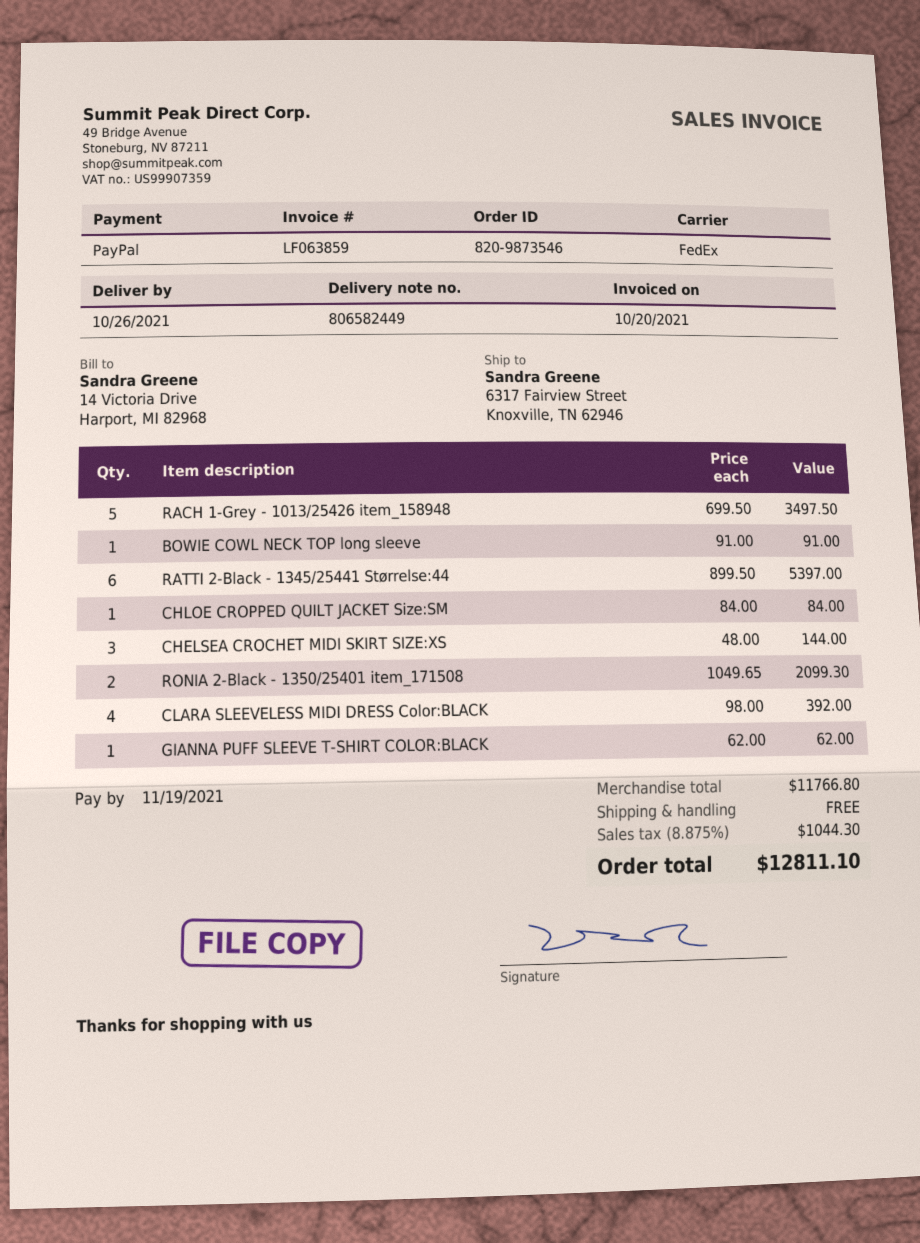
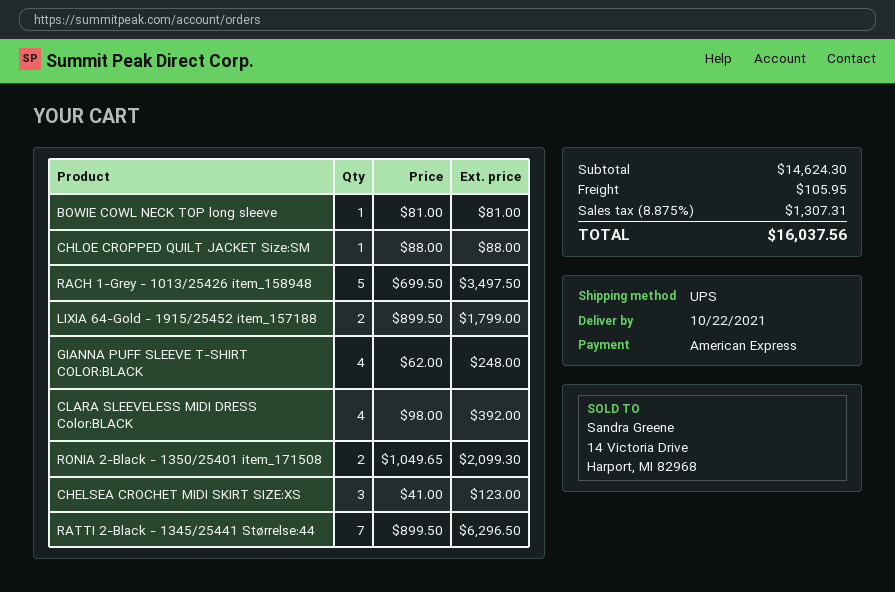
delivery date: 2021-10-26 -> 2021-10-22
payment method: PayPal -> American Express
shipping method: FedEx -> UPS
BOWIE COWL NECK TOP long sleeve: 1 x 91.00 = 91.00 -> 1 x 81.00 = 81.00
RATTI 2-Black - 1345/25441 Størrelse:44: 6 x 899.50 = 5397.00 -> 7 x 899.50 = 6296.50
CHLOE CROPPED QUILT JACKET Size:SM: 1 x 84.00 = 84.00 -> 1 x 88.00 = 88.00
CHELSEA CROCHET MIDI SKIRT SIZE:XS: 3 x 48.00 = 144.00 -> 3 x 41.00 = 123.00
GIANNA PUFF SLEEVE T-SHIRT COLOR:BLACK: 1 x 62.00 = 62.00 -> 4 x 62.00 = 248.00
LIXIA 64-Gold - 1915/25452 item_157188: none -> 2 x 899.50 = 1799.00
subtotal: 11766.80 -> 14624.30
shipping: 0.00 -> 105.95
tax: 8.875% = 1044.30 -> 8.875% = 1307.31
total: 12811.10 -> 16037.56

